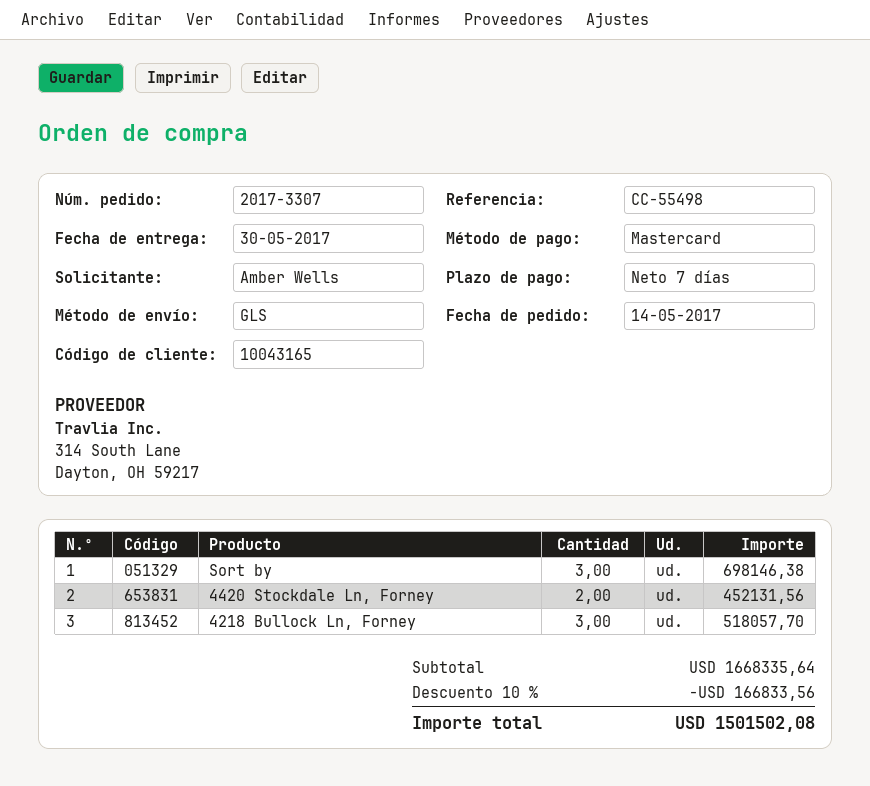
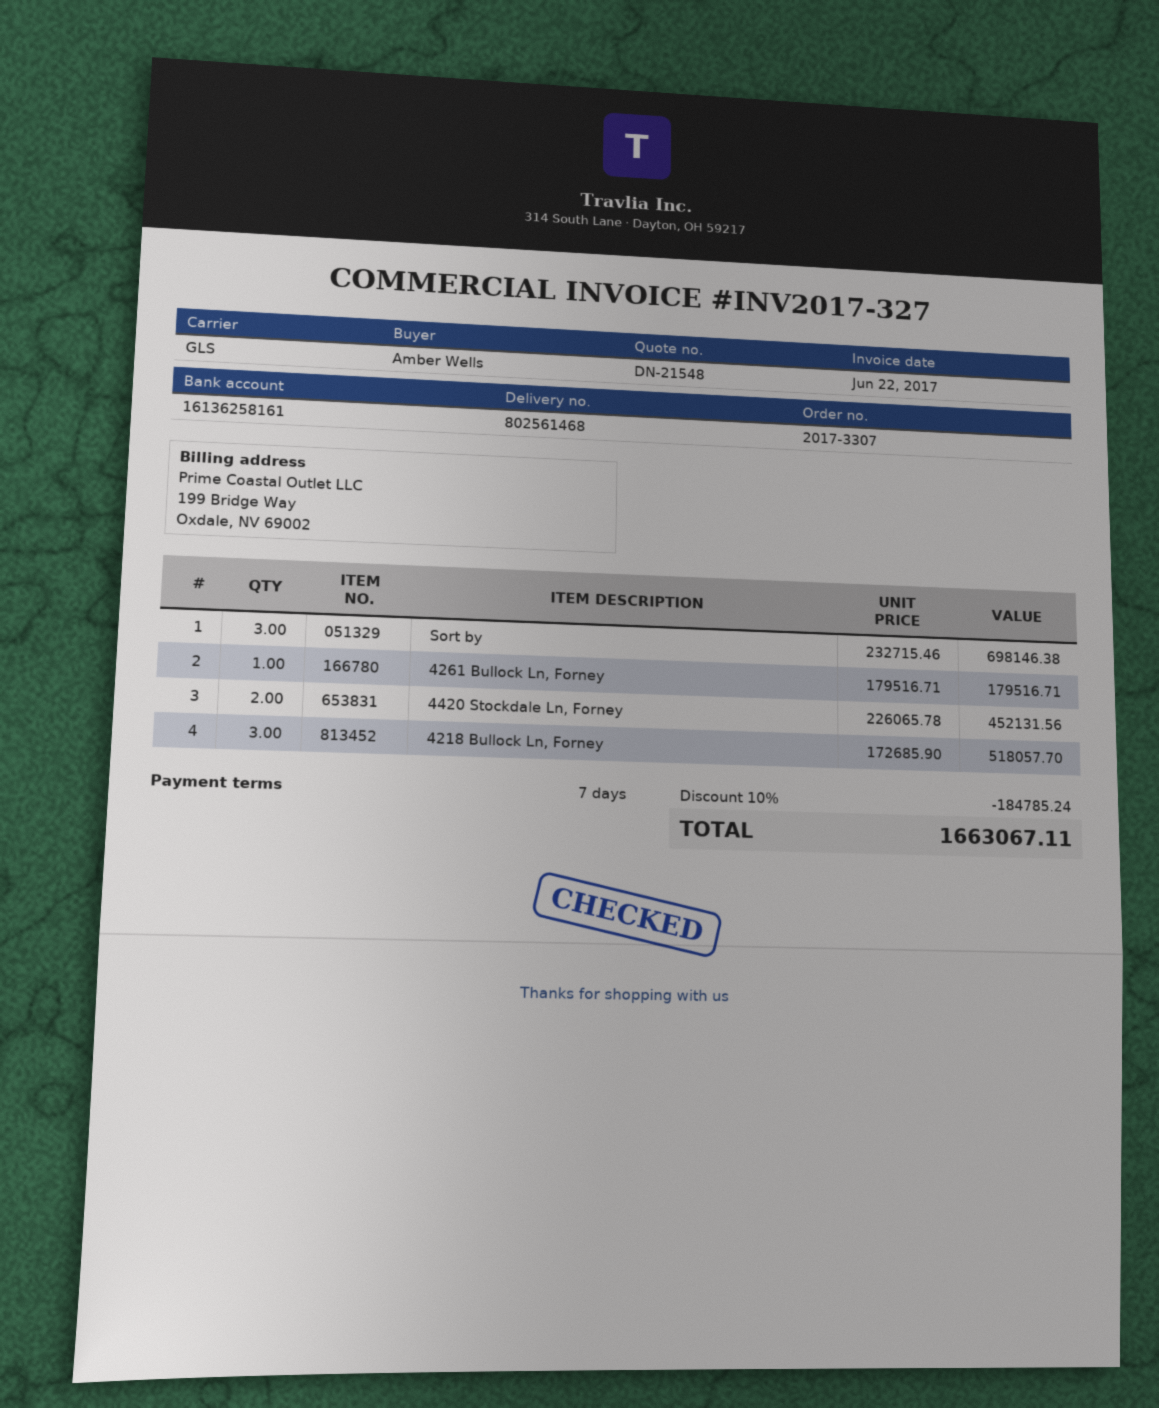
4261 Bullock Ln, Forney: none -> 1 for 179516.71
discount: 10% = 166833.56 -> 10% = 184785.24
total: 1501502.08 -> 1663067.11

